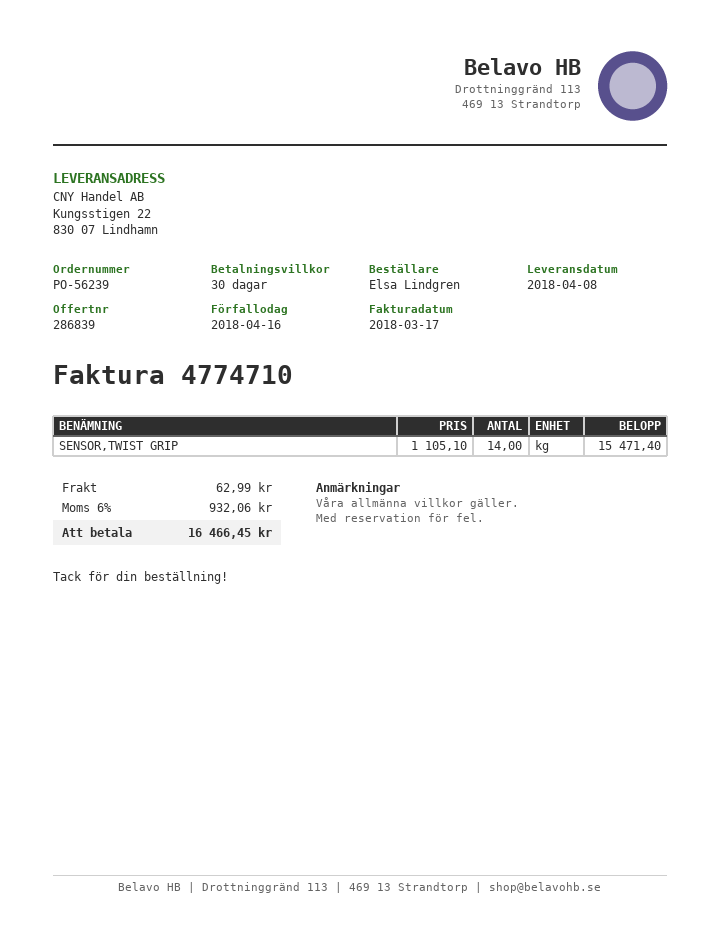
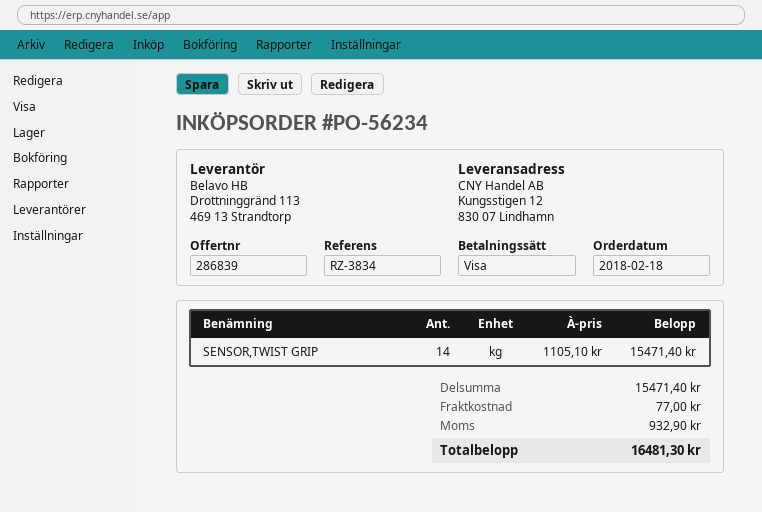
order number: PO-56239 -> PO-56234
ship to: Kungsstigen 22, 830 07 Lindhamn -> Kungsstigen 12, 830 07 Lindhamn
shipping: 62.99 -> 77.00
tax: 932.06 -> 932.90
total: 16466.45 -> 16481.30

